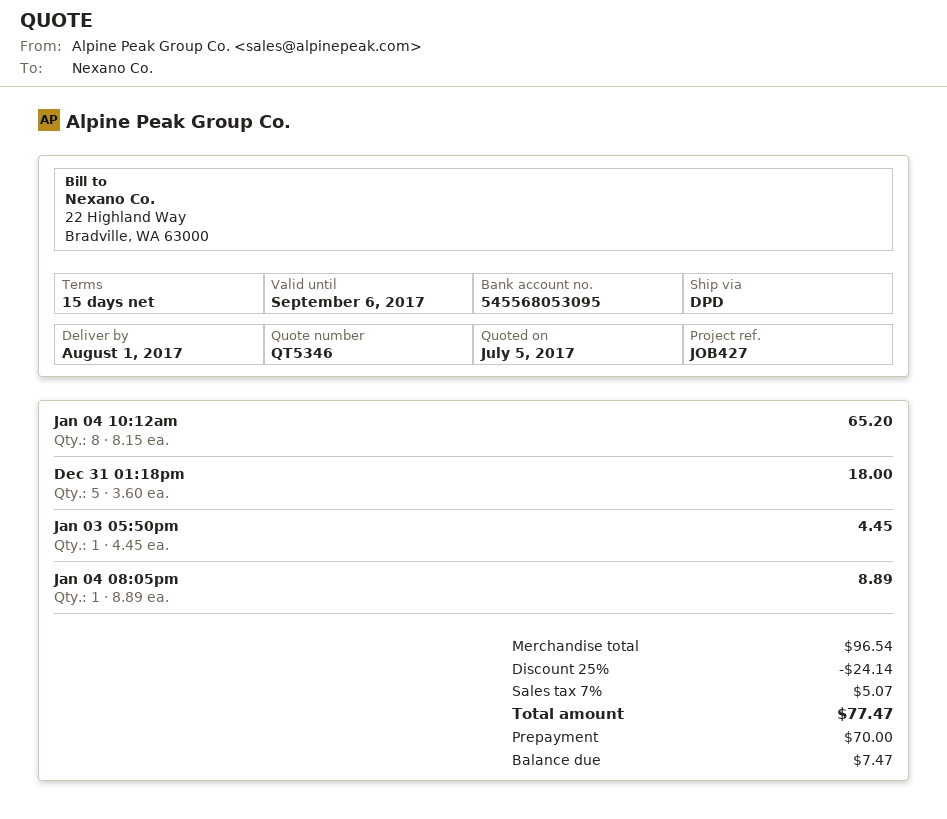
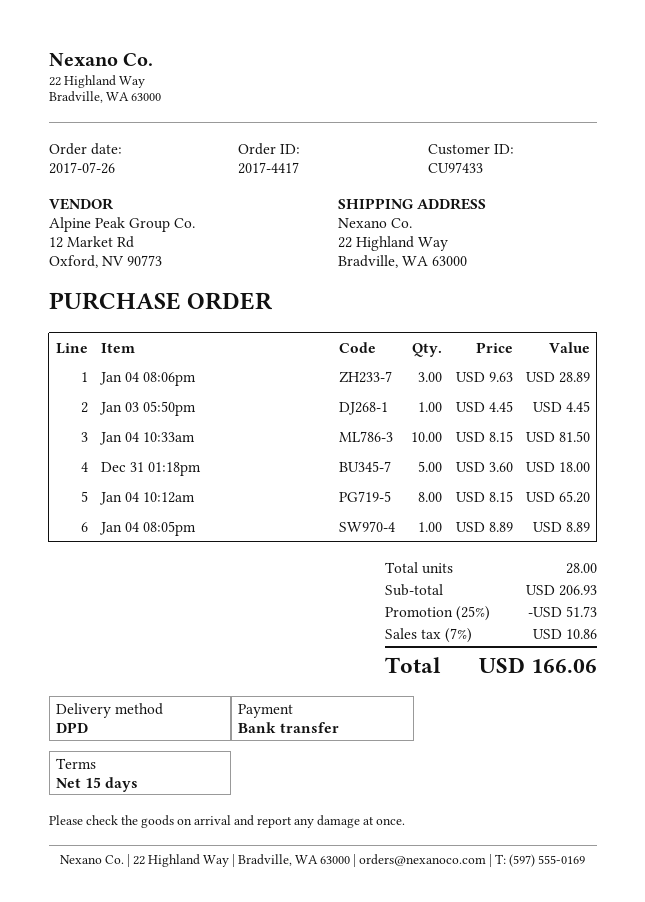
Jan 04 08:06pm: none -> 3 x 9.63 = 28.89
Jan 04 10:33am: none -> 10 x 8.15 = 81.50
subtotal: 96.54 -> 206.93
discount: 25% = 24.14 -> 25% = 51.73
tax: 7% = 5.07 -> 7% = 10.86
total: 77.47 -> 166.06

